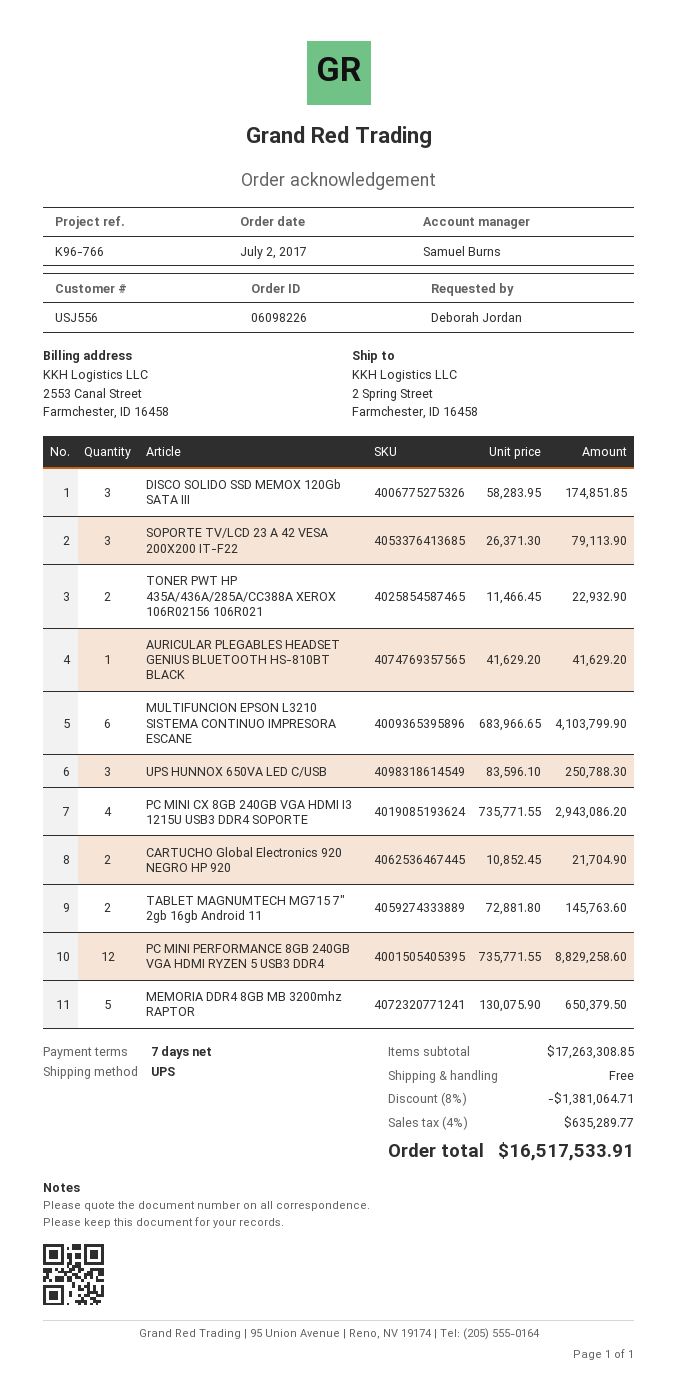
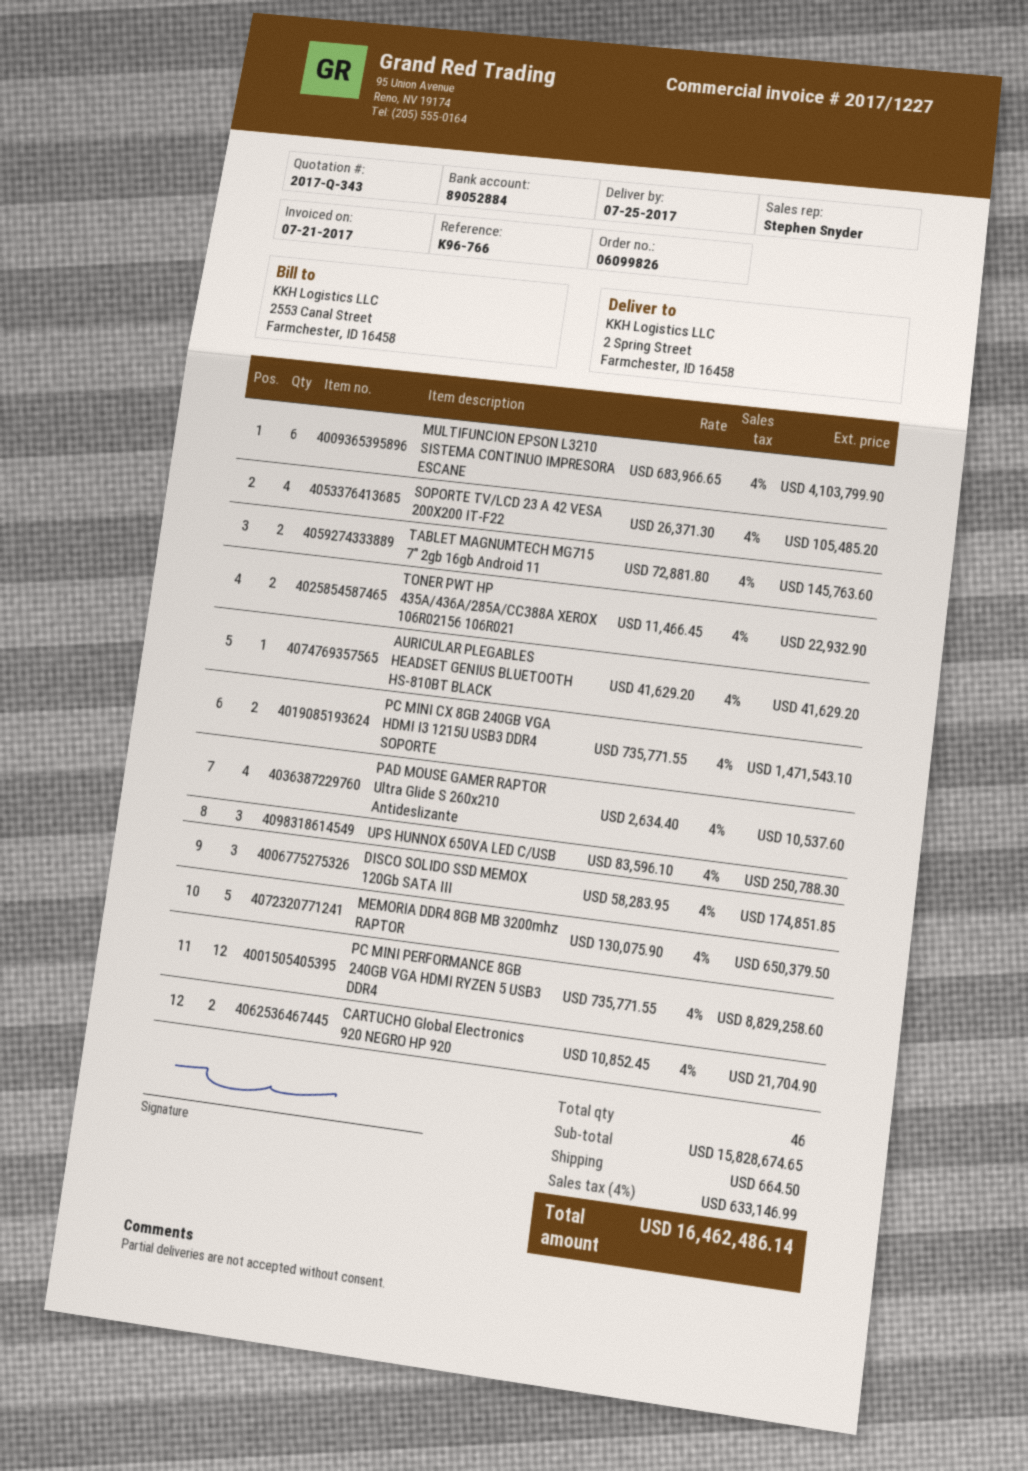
order number: 06098226 -> 06099826
sales rep: Samuel Burns -> Stephen Snyder
SOPORTE TV/LCD 23 A 42 VESA 200X200 IT-F22: 3 x 26371.30 = 79113.90 -> 4 x 26371.30 = 105485.20
PC MINI CX 8GB 240GB VGA HDMI I3 1215U USB3 DDR4 SOPORTE: 4 x 735771.55 = 2943086.20 -> 2 x 735771.55 = 1471543.10
PAD MOUSE GAMER RAPTOR Ultra Glide S 260x210 Antideslizante: none -> 4 x 2634.40 = 10537.60
subtotal: 17263308.85 -> 15828674.65
discount: 8% = 1381064.71 -> none
shipping: 0.00 -> 664.50
tax: 4% = 635289.77 -> 4% = 633146.99
total: 16517533.91 -> 16462486.14

